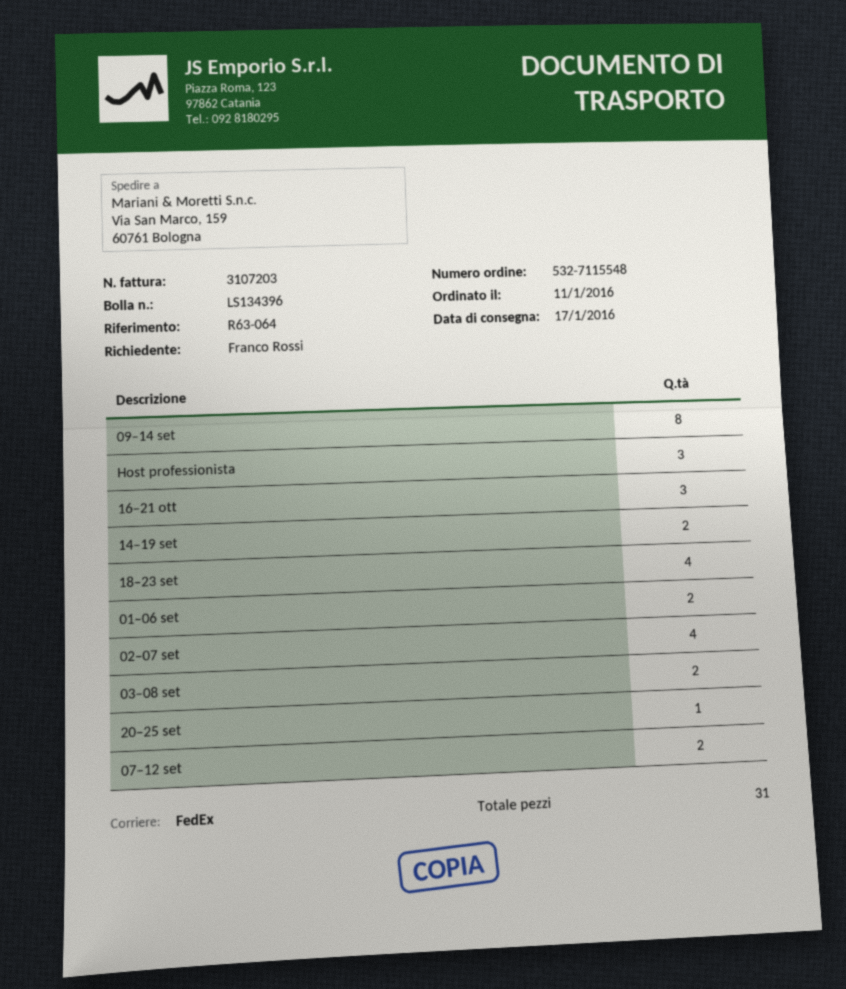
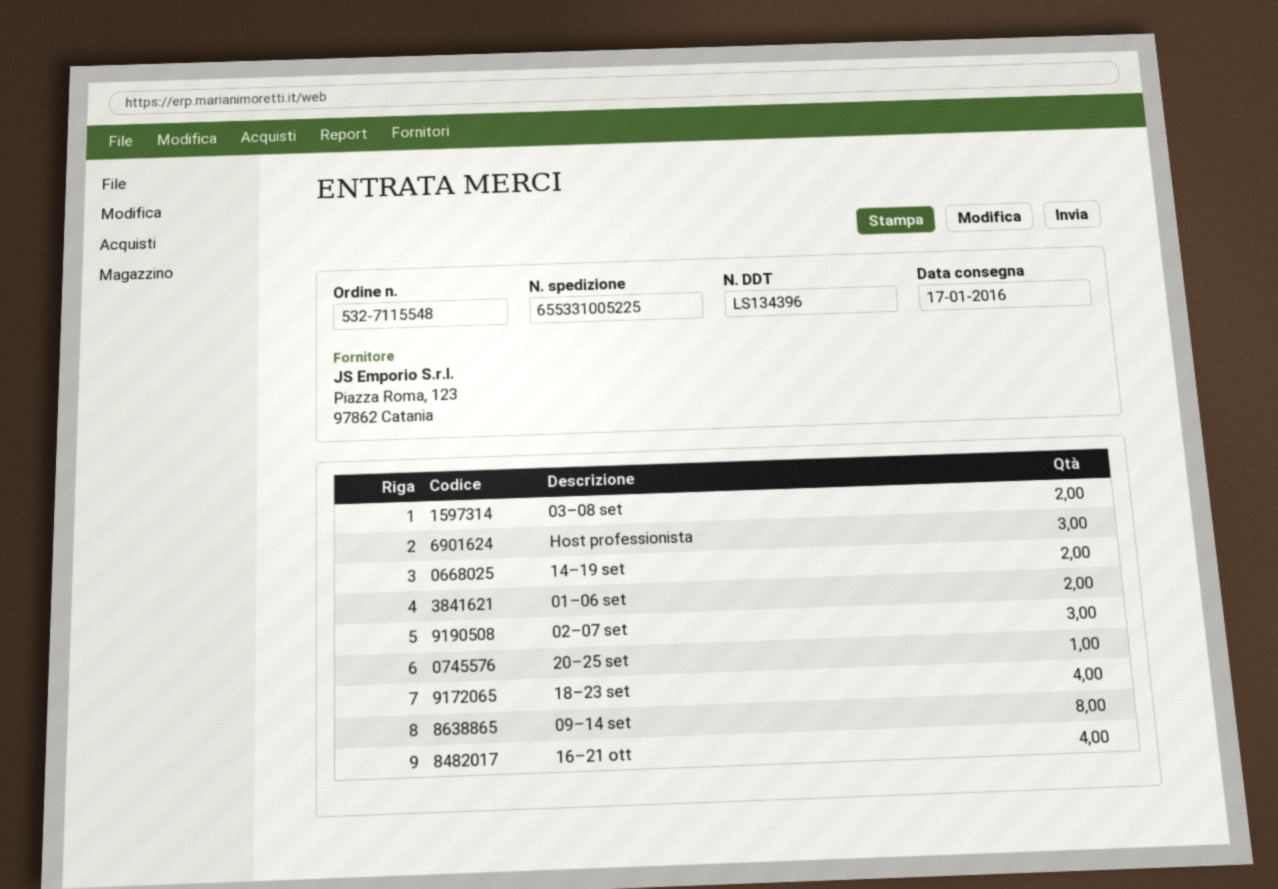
16–21 ott: 3 -> 4
02–07 set: 4 -> 3
07–12 set: 2 -> none

